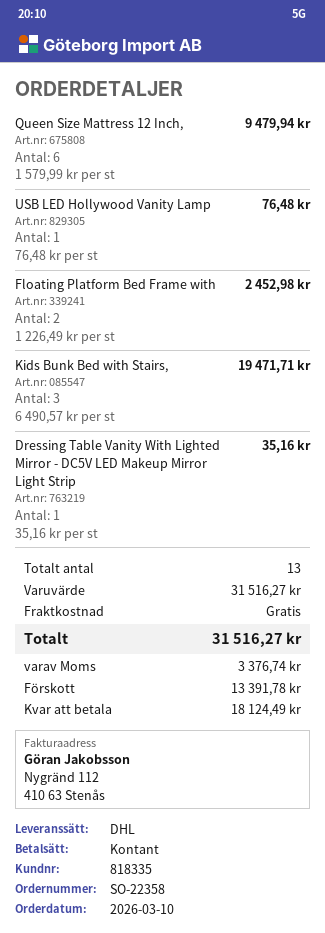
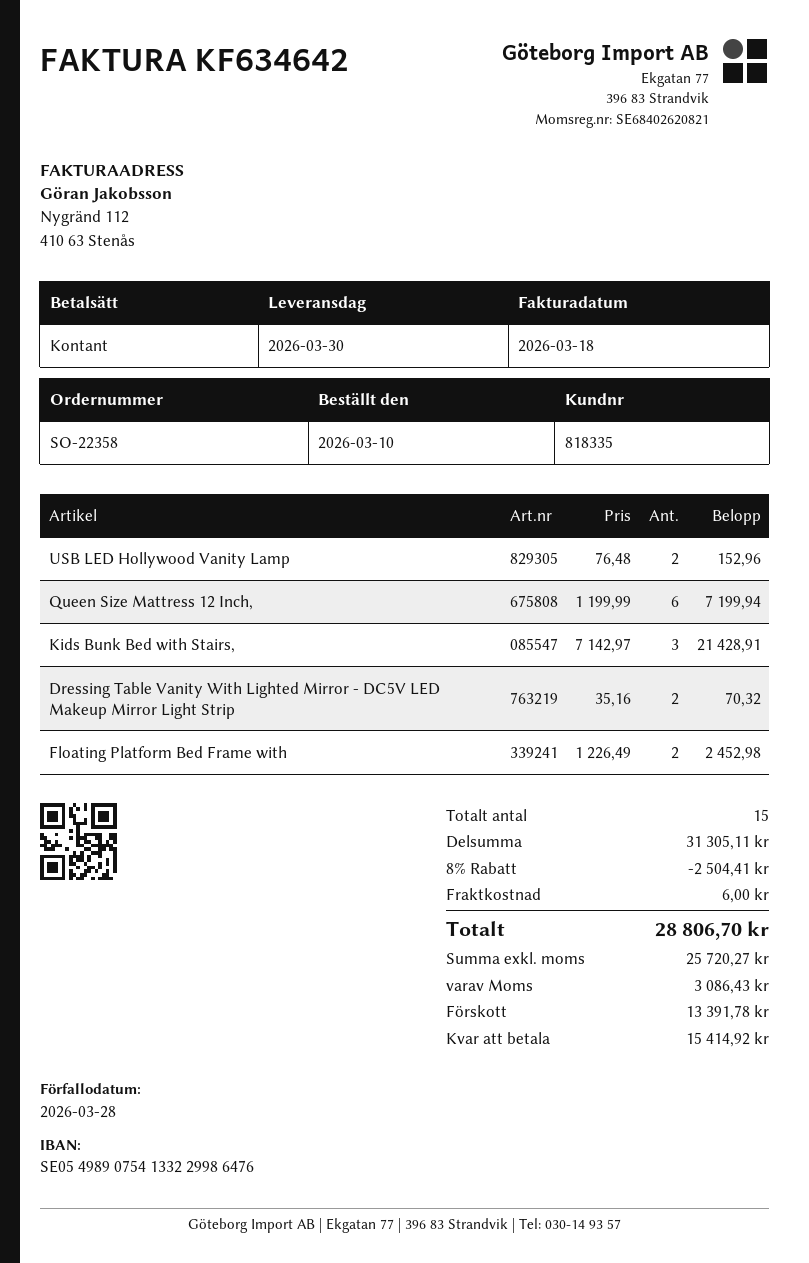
Queen Size Mattress 12 Inch,: 6 x 1579.99 = 9479.94 -> 6 x 1199.99 = 7199.94
USB LED Hollywood Vanity Lamp: 1 x 76.48 = 76.48 -> 2 x 76.48 = 152.96
Kids Bunk Bed with Stairs,: 3 x 6490.57 = 19471.71 -> 3 x 7142.97 = 21428.91
Dressing Table Vanity With Lighted Mirror - DC5V LED Makeup Mirror Light Strip: 1 x 35.16 = 35.16 -> 2 x 35.16 = 70.32
total quantity: 13 -> 15
subtotal: 31516.27 -> 31305.11
discount: none -> 8% = 2504.41
shipping: 0.00 -> 6.00
tax: 3376.74 -> 3086.43
total: 31516.27 -> 28806.70
balance: 18124.49 -> 15414.92

